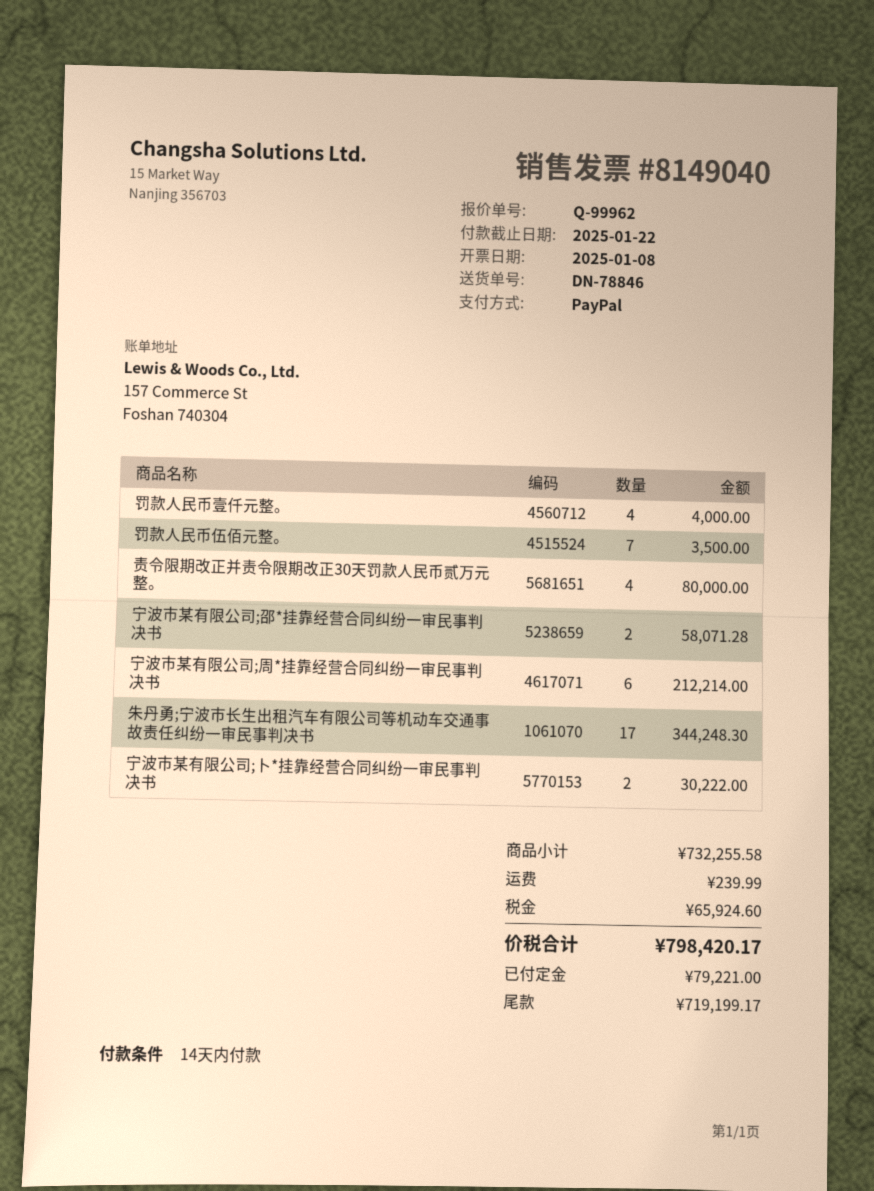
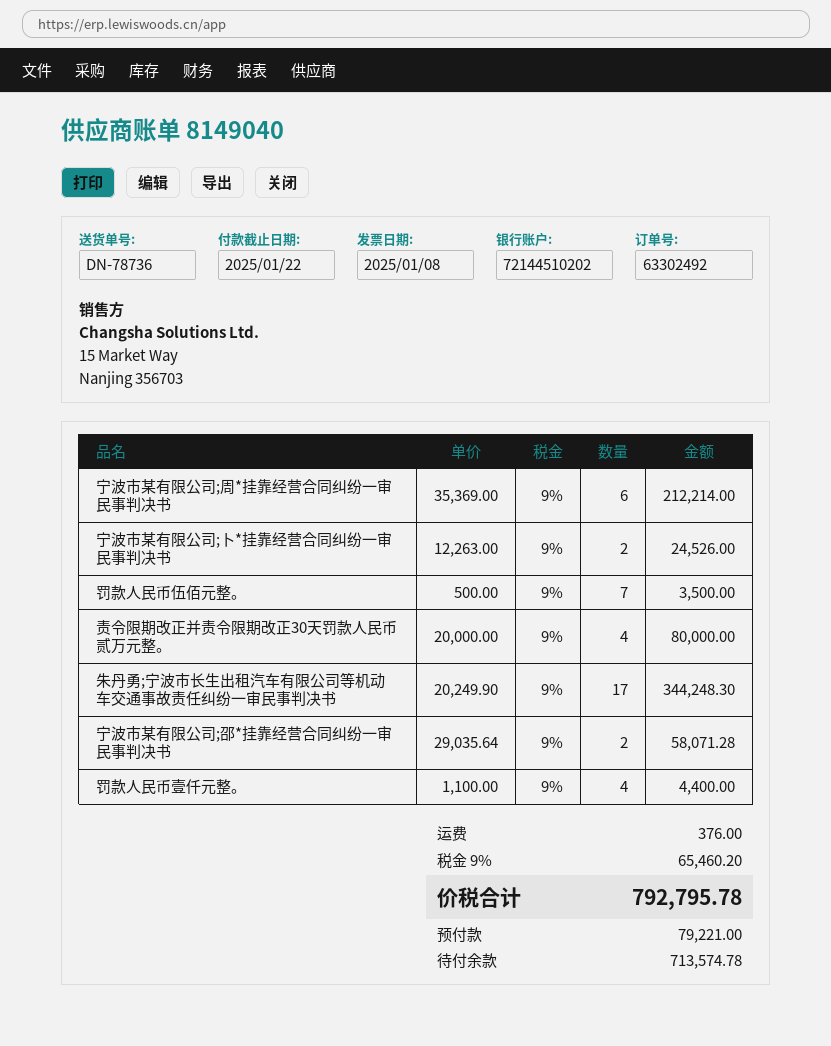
delivery note number: DN-78846 -> DN-78736
罚款人民币壹仟元整。: 4 for 4000.00 -> 4 for 4400.00
宁波市某有限公司;卜*挂靠经营合同纠纷一审民事判决书: 2 for 30222.00 -> 2 for 24526.00
shipping: 239.99 -> 376.00
tax: 65924.60 -> 65460.20
total: 798420.17 -> 792795.78
balance: 719199.17 -> 713574.78

